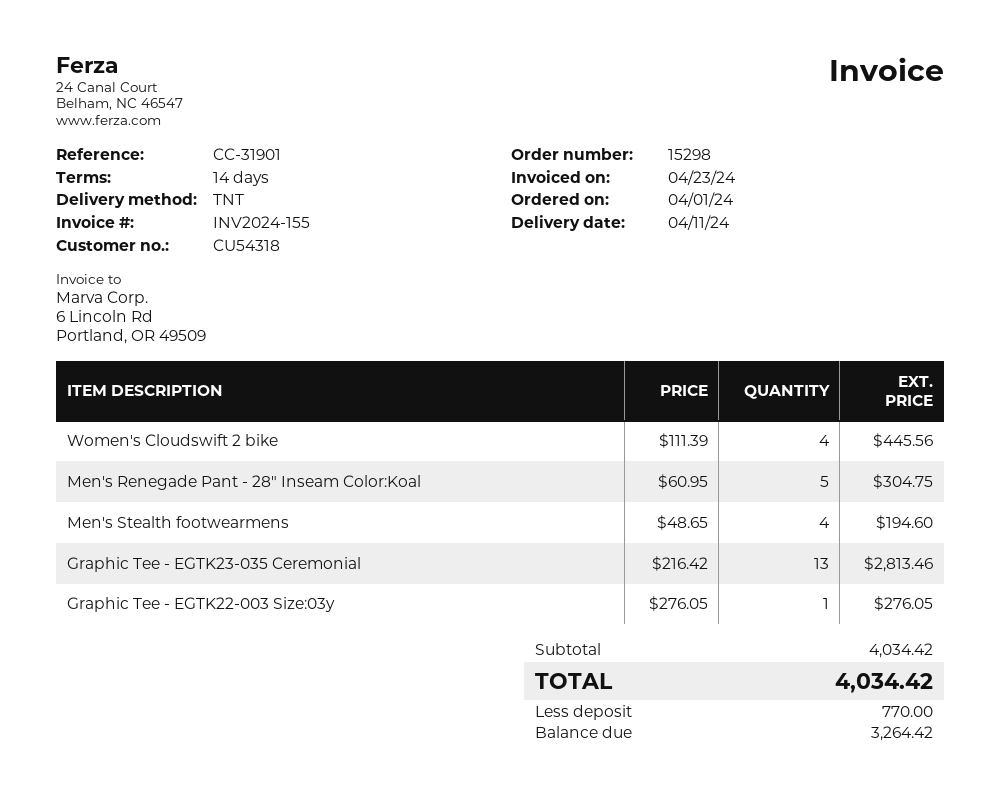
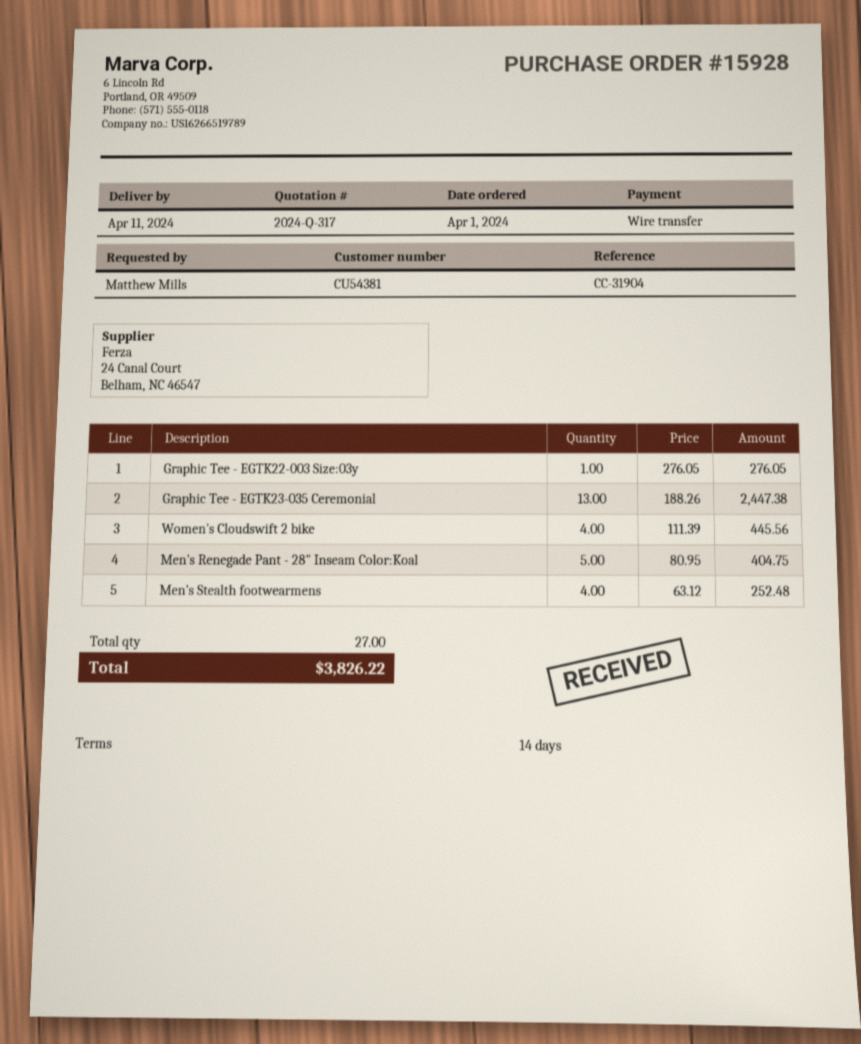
order number: 15298 -> 15928
customer number: CU54318 -> CU54381
reference: CC-31901 -> CC-31904
Men's Renegade Pant - 28" Inseam Color:Koal: 5 x 60.95 = 304.75 -> 5 x 80.95 = 404.75
Men's Stealth footwearmens: 4 x 48.65 = 194.60 -> 4 x 63.12 = 252.48
Graphic Tee - EGTK23-035 Ceremonial: 13 x 216.42 = 2813.46 -> 13 x 188.26 = 2447.38
total: 4034.42 -> 3826.22

